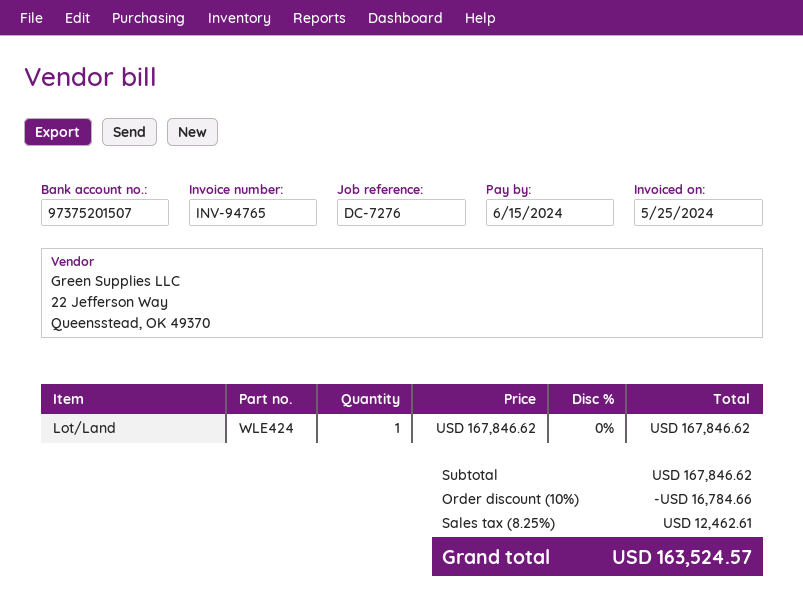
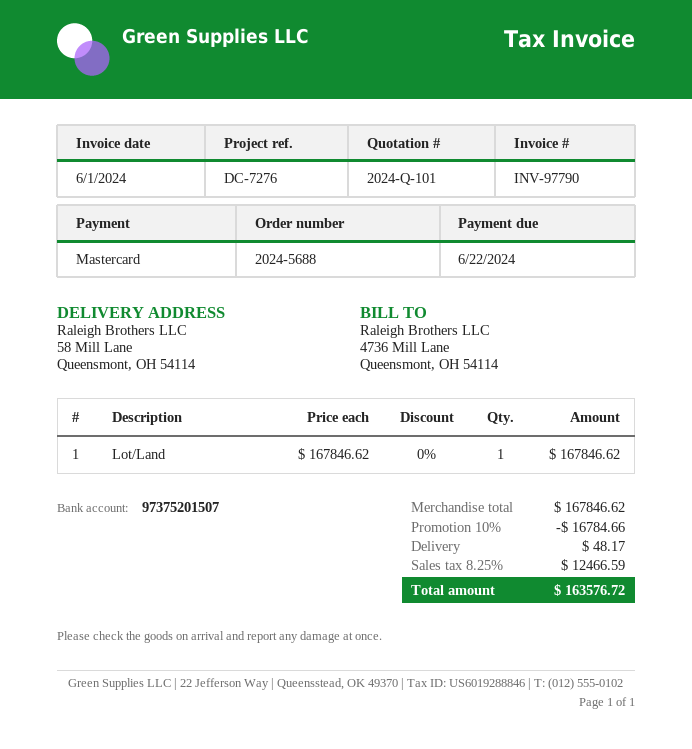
invoice number: INV-94765 -> INV-97790
invoice date: 2024-05-25 -> 2024-06-01
due date: 2024-06-15 -> 2024-06-22
shipping: none -> 48.17
tax: 8.25% = 12462.61 -> 8.25% = 12466.59
total: 163524.57 -> 163576.72

